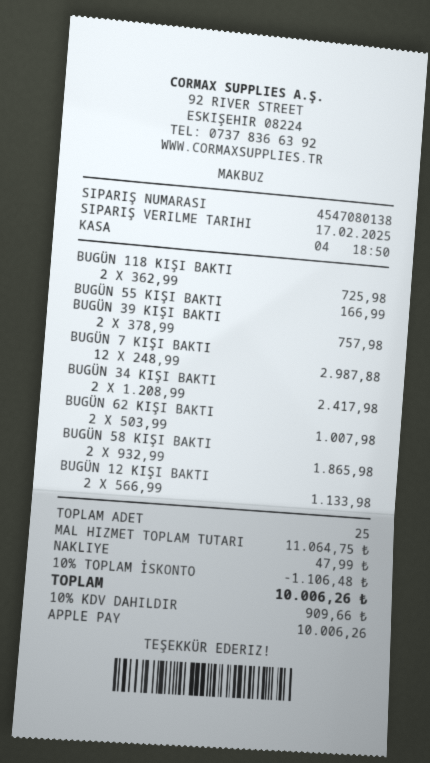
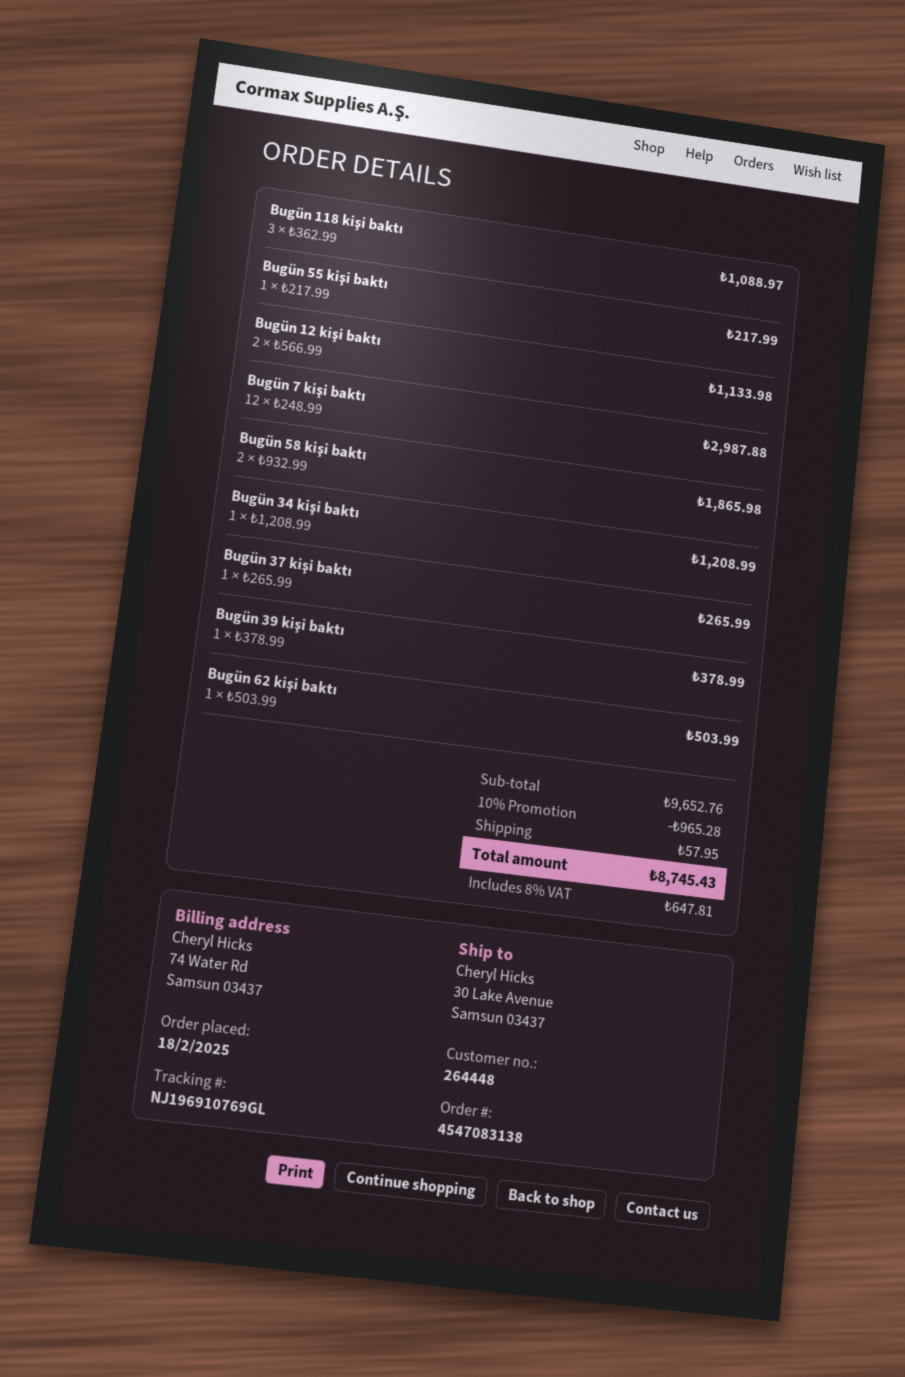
order number: 4547080138 -> 4547083138
order date: 2025-02-17 -> 2025-02-18
BUGÜN 118 KIŞI BAKTI: 2 x 362.99 = 725.98 -> 3 x 362.99 = 1088.97
BUGÜN 55 KIŞI BAKTI: 1 x 166.99 = 166.99 -> 1 x 217.99 = 217.99
BUGÜN 39 KIŞI BAKTI: 2 x 378.99 = 757.98 -> 1 x 378.99 = 378.99
BUGÜN 34 KIŞI BAKTI: 2 x 1208.99 = 2417.98 -> 1 x 1208.99 = 1208.99
BUGÜN 62 KIŞI BAKTI: 2 x 503.99 = 1007.98 -> 1 x 503.99 = 503.99
Bugün 37 kişi baktı: none -> 1 x 265.99 = 265.99
subtotal: 11064.75 -> 9652.76
discount: 10% = 1106.48 -> 10% = 965.28
shipping: 47.99 -> 57.95
tax: 10% = 909.66 -> 8% = 647.81
total: 10006.26 -> 8745.43

